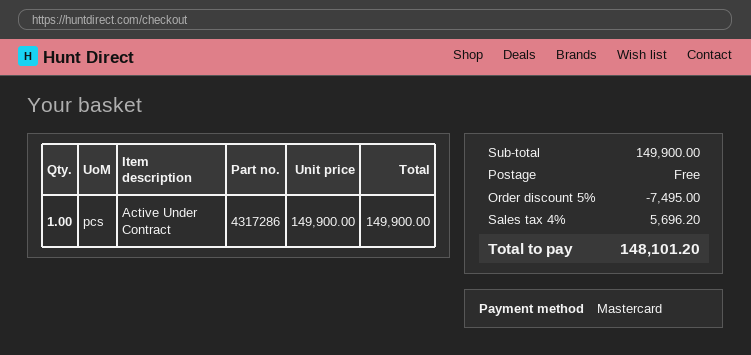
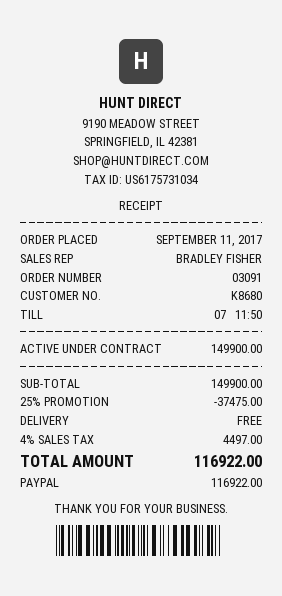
payment method: Mastercard -> PayPal
discount: 5% = 7495.00 -> 25% = 37475.00
tax: 4% = 5696.20 -> 4% = 4497.00
total: 148101.20 -> 116922.00

